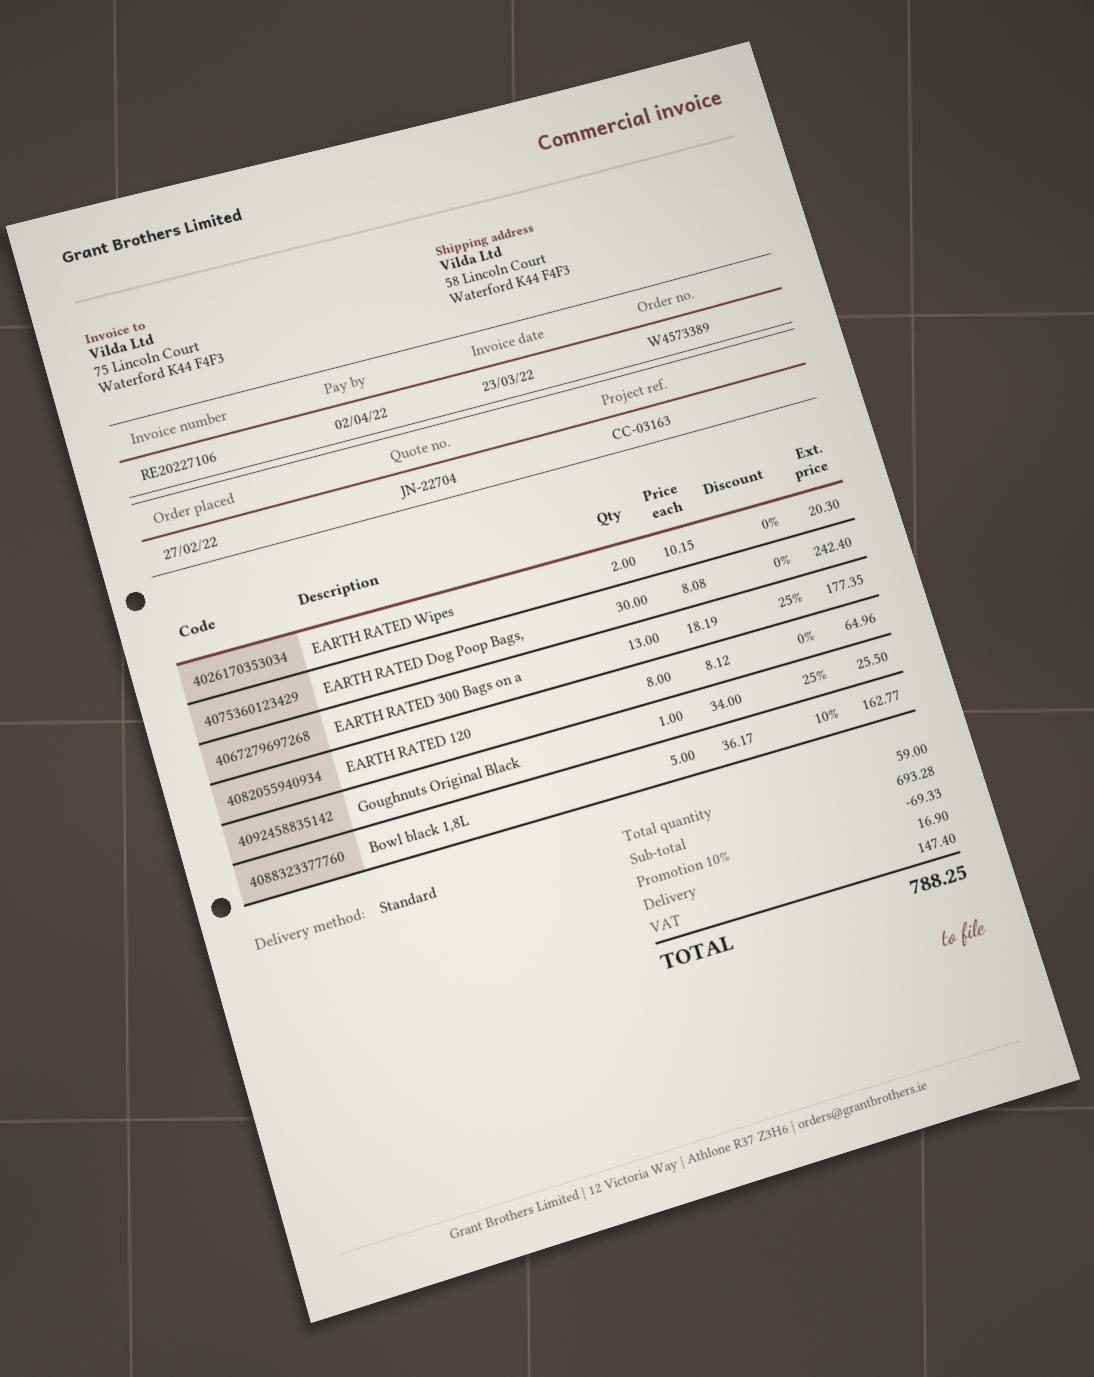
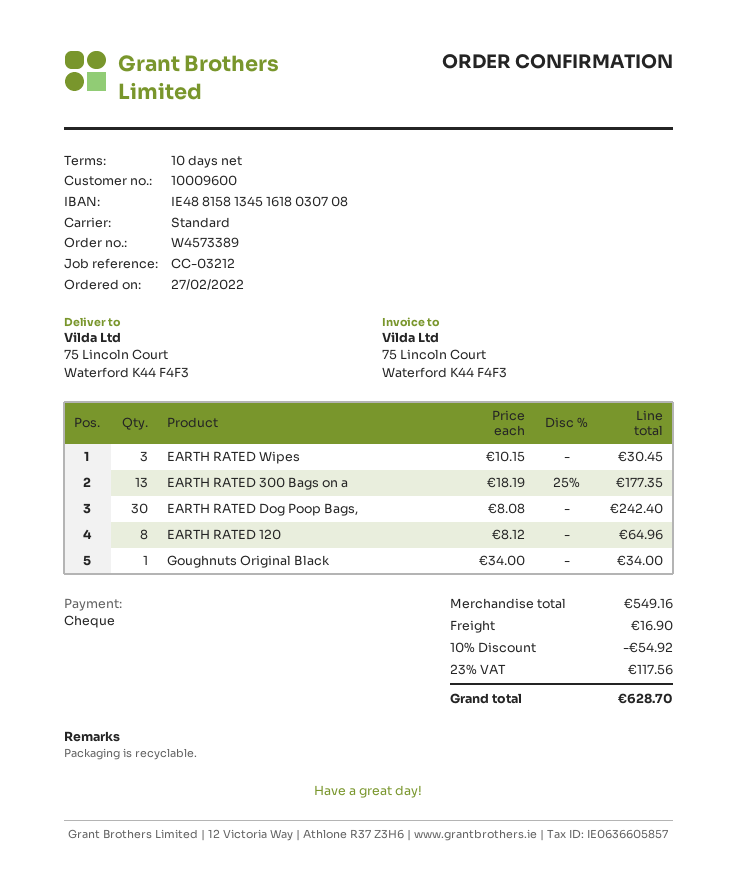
reference: CC-03163 -> CC-03212
ship to: 58 Lincoln Court, Waterford K44 F4F3 -> 75 Lincoln Court, Waterford K44 F4F3
EARTH RATED Wipes: 2 x 10.15 = 20.30 -> 3 x 10.15 = 30.45
Goughnuts Original Black: 1 x 34.00 - 25% = 25.50 -> 1 x 34.00 = 34.00
Bowl black 1,8L: 5 x 36.17 - 10% = 162.77 -> none
subtotal: 693.28 -> 549.16
discount: 10% = 69.33 -> 10% = 54.92
tax: 147.40 -> 117.56
total: 788.25 -> 628.70

